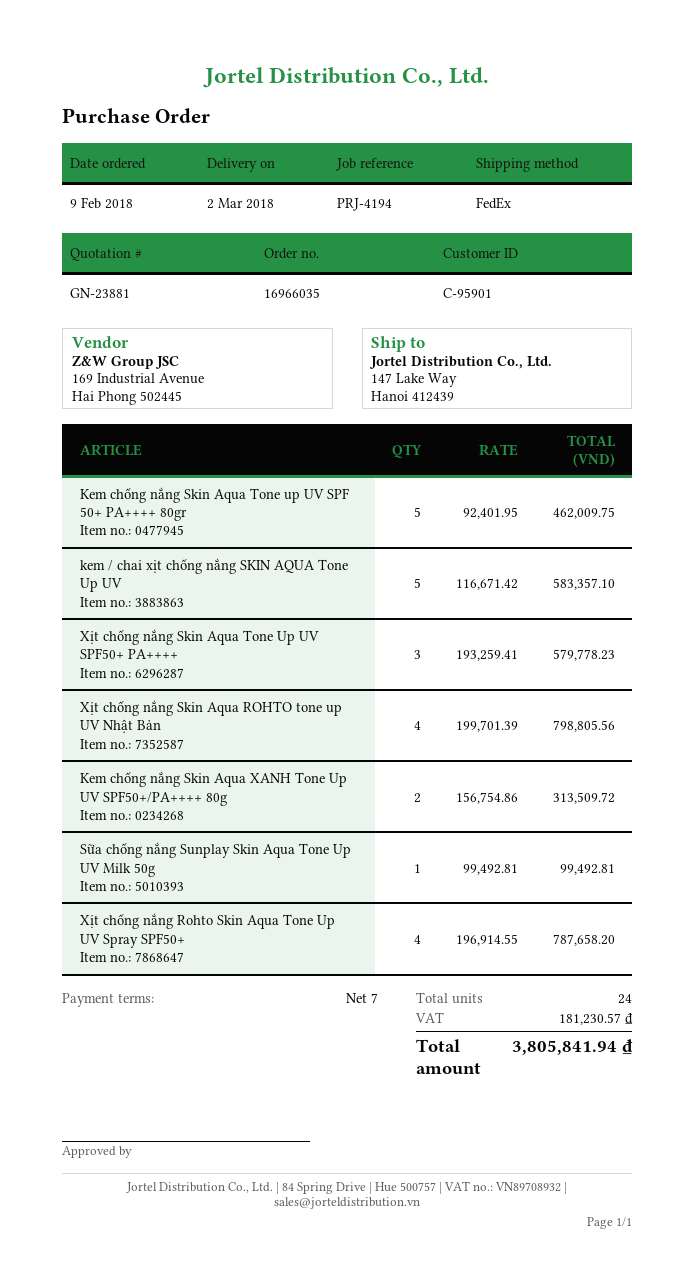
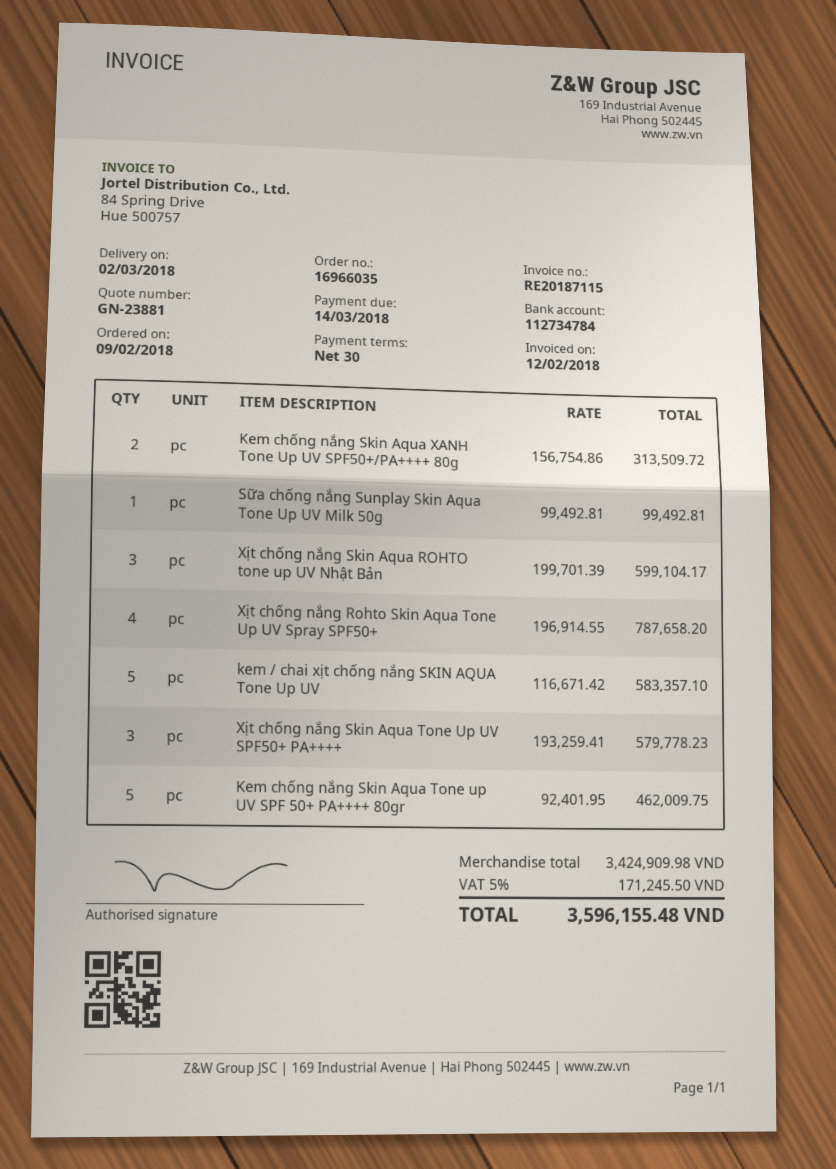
payment terms: 7 days -> 30 days
Xịt chống nắng Skin Aqua ROHTO tone up UV Nhật Bản: 4 x 199701.39 = 798805.56 -> 3 x 199701.39 = 599104.17
tax: 181230.57 -> 171245.50
total: 3805841.94 -> 3596155.48

